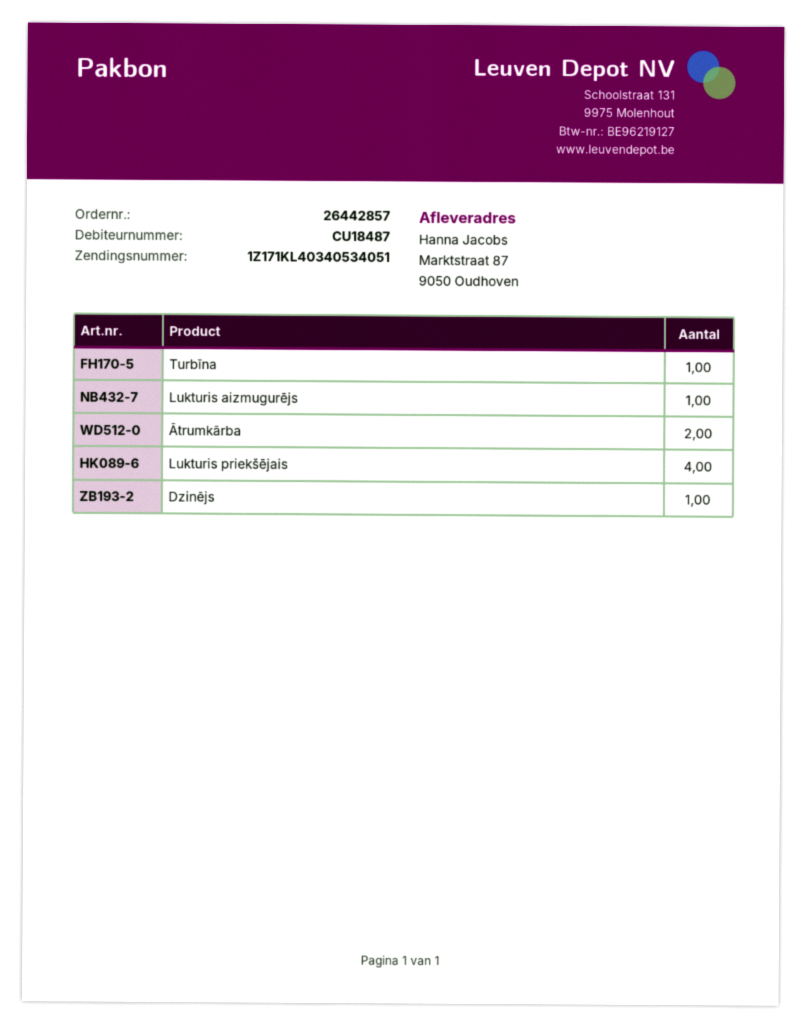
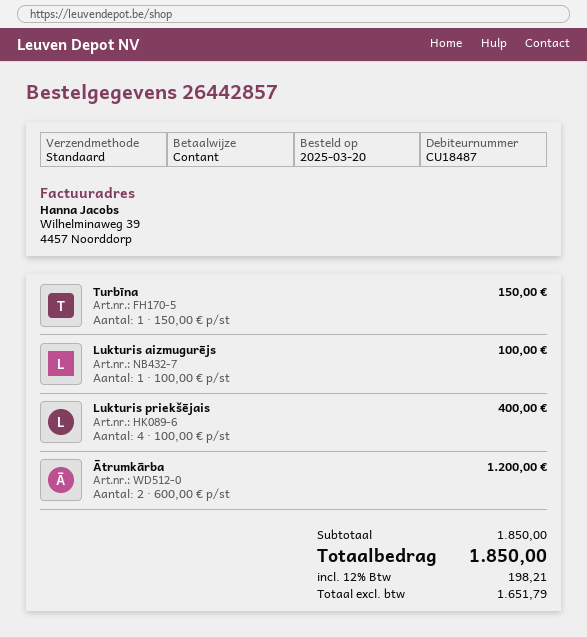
Dzinējs: 1 -> none

